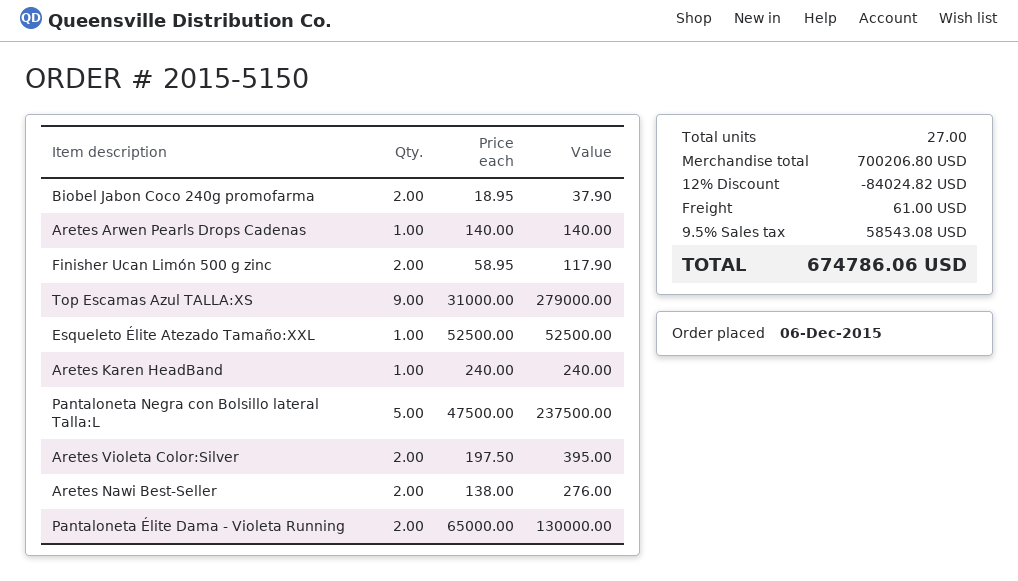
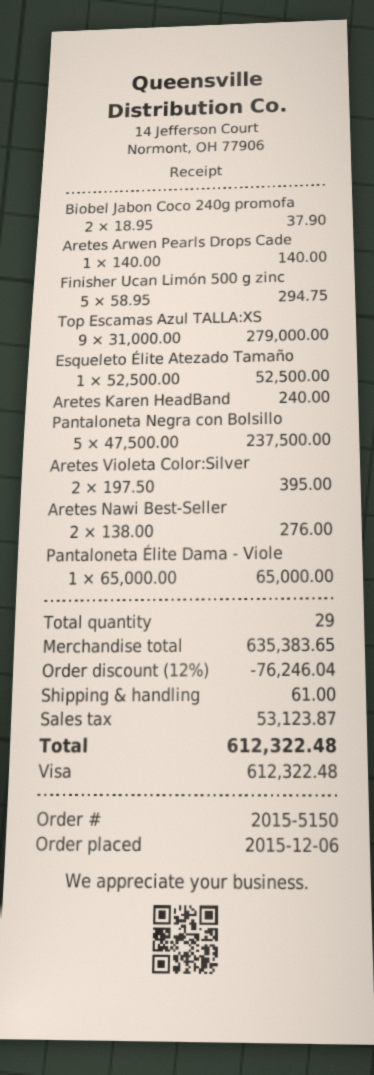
Finisher Ucan Limón 500 g zinc: 2 x 58.95 = 117.90 -> 5 x 58.95 = 294.75
Pantaloneta Élite Dama - Violeta Running: 2 x 65000.00 = 130000.00 -> 1 x 65000.00 = 65000.00
total quantity: 27 -> 29
subtotal: 700206.80 -> 635383.65
discount: 12% = 84024.82 -> 12% = 76246.04
tax: 58543.08 -> 53123.87
total: 674786.06 -> 612322.48

